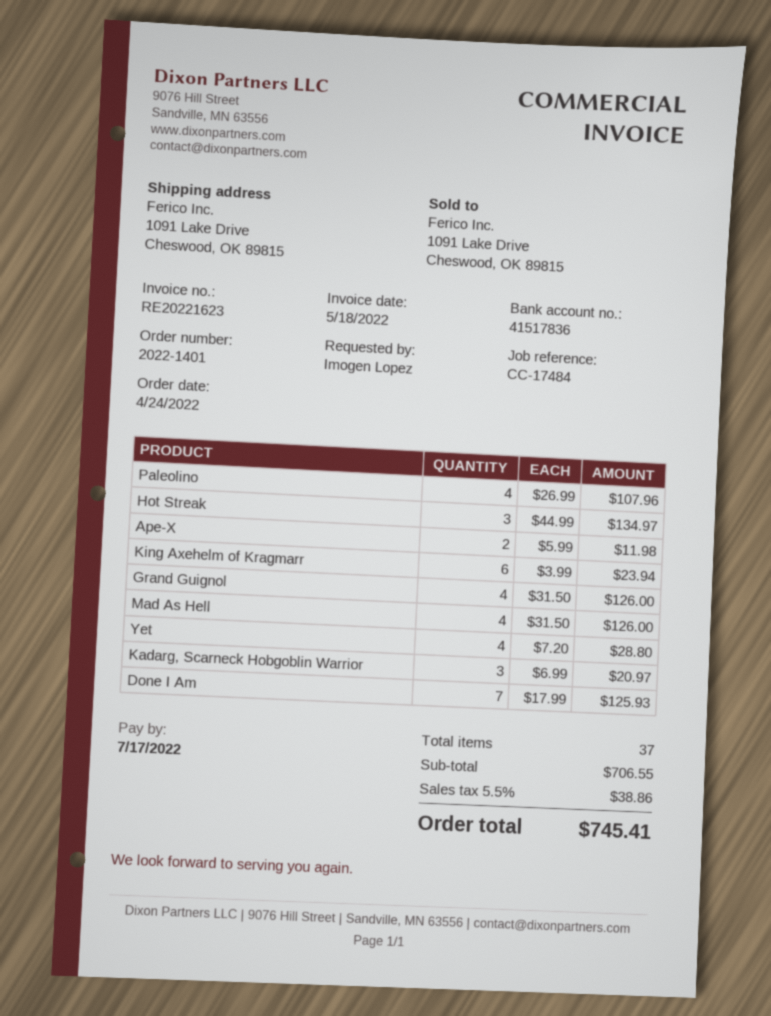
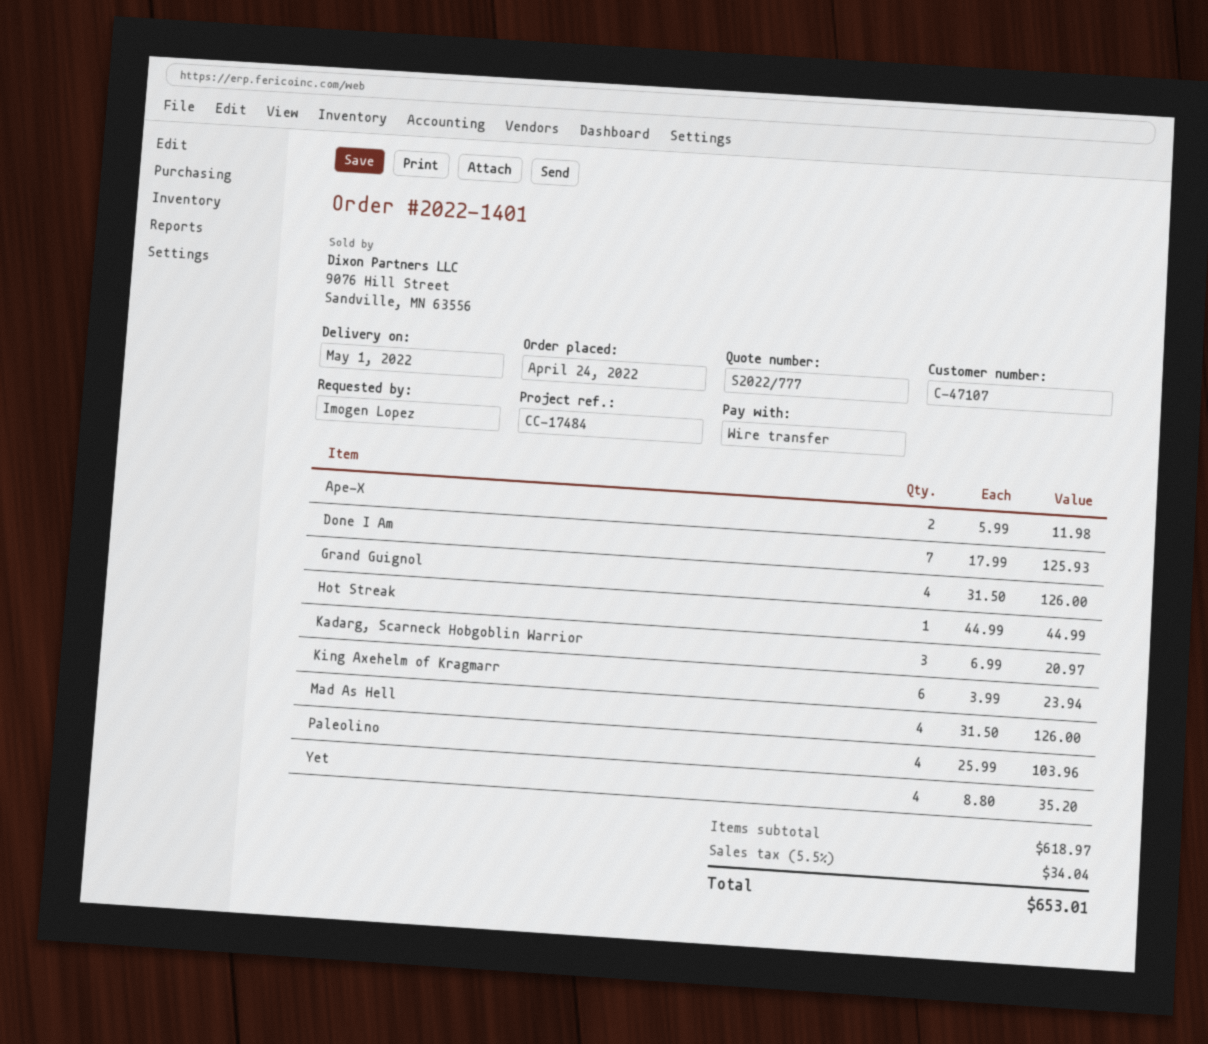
Paleolino: 4 x 26.99 = 107.96 -> 4 x 25.99 = 103.96
Hot Streak: 3 x 44.99 = 134.97 -> 1 x 44.99 = 44.99
Yet: 4 x 7.20 = 28.80 -> 4 x 8.80 = 35.20
subtotal: 706.55 -> 618.97
tax: 5.5% = 38.86 -> 5.5% = 34.04
total: 745.41 -> 653.01

